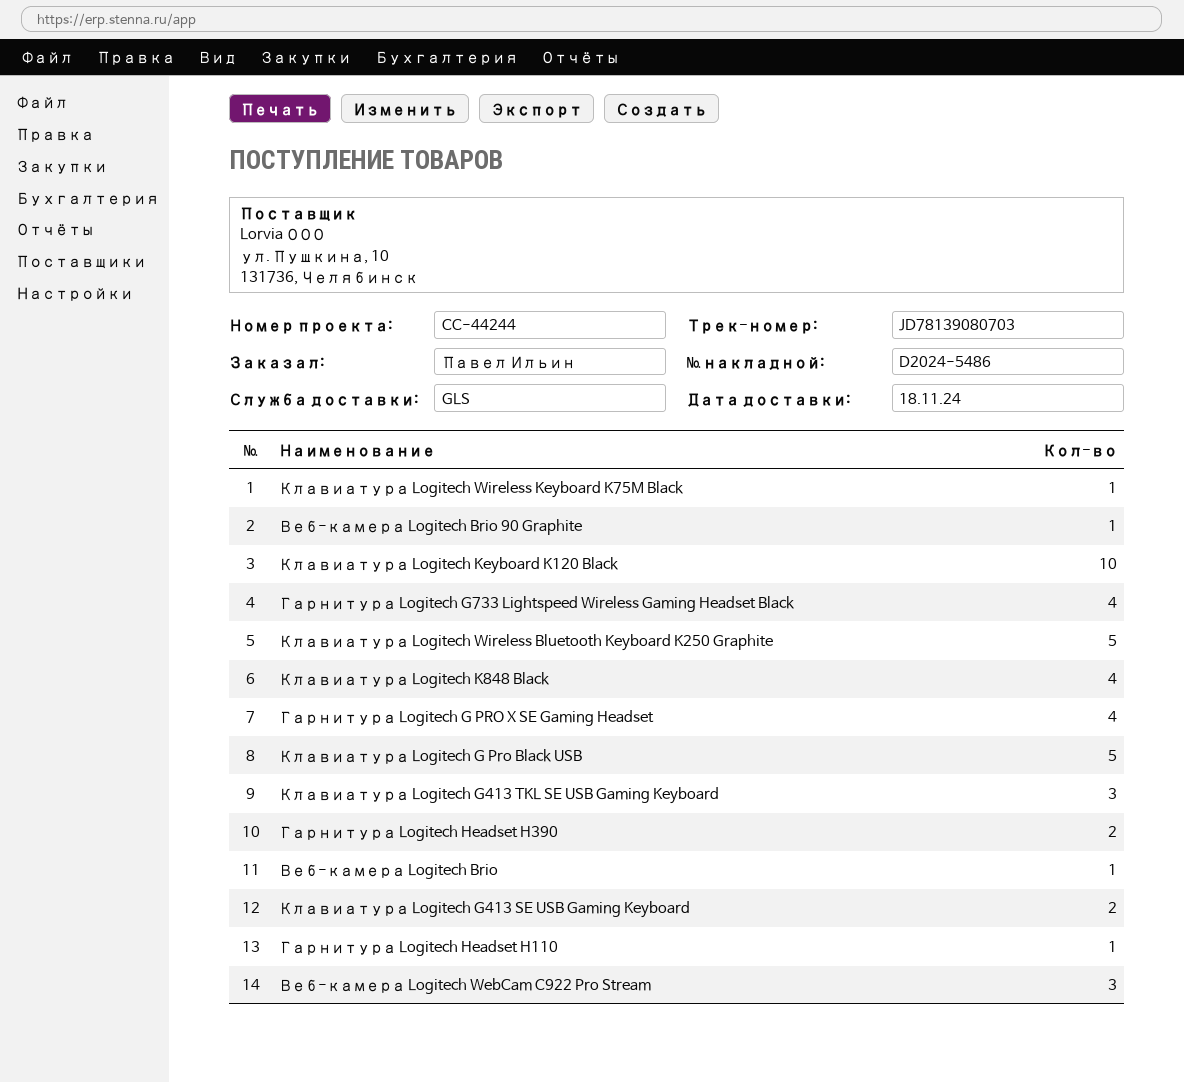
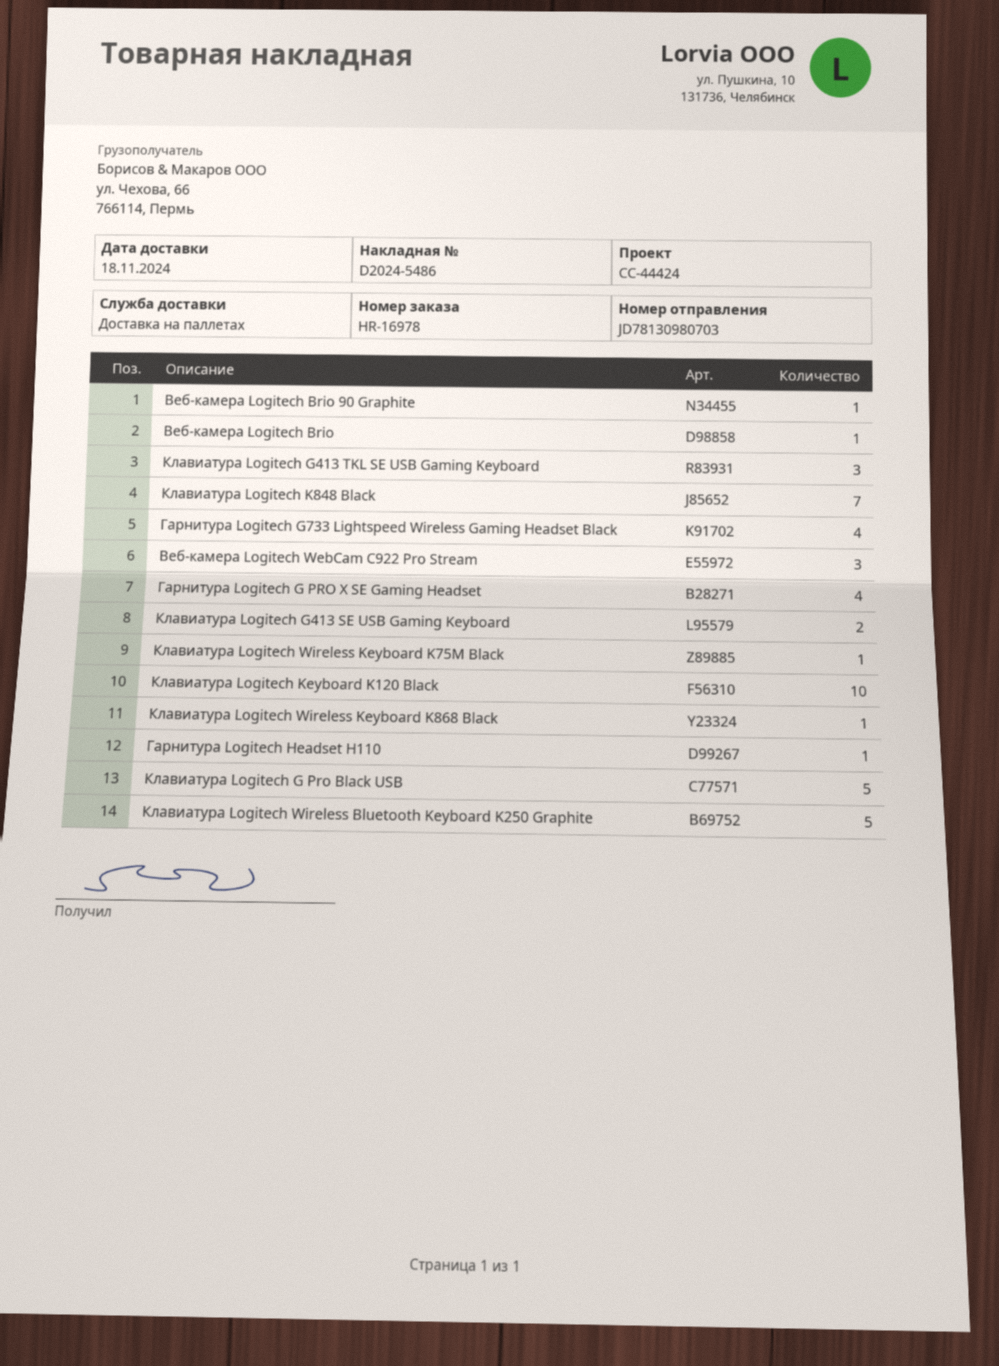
reference: CC-44244 -> CC-44424
shipping method: GLS -> pallet freight
tracking number: JD78139080703 -> JD78130980703
Клавиатура Logitech K848 Black: 4 -> 7
Гарнитура Logitech Headset H390: 2 -> none
Клавиатура Logitech Wireless Keyboard K868 Black: none -> 1

